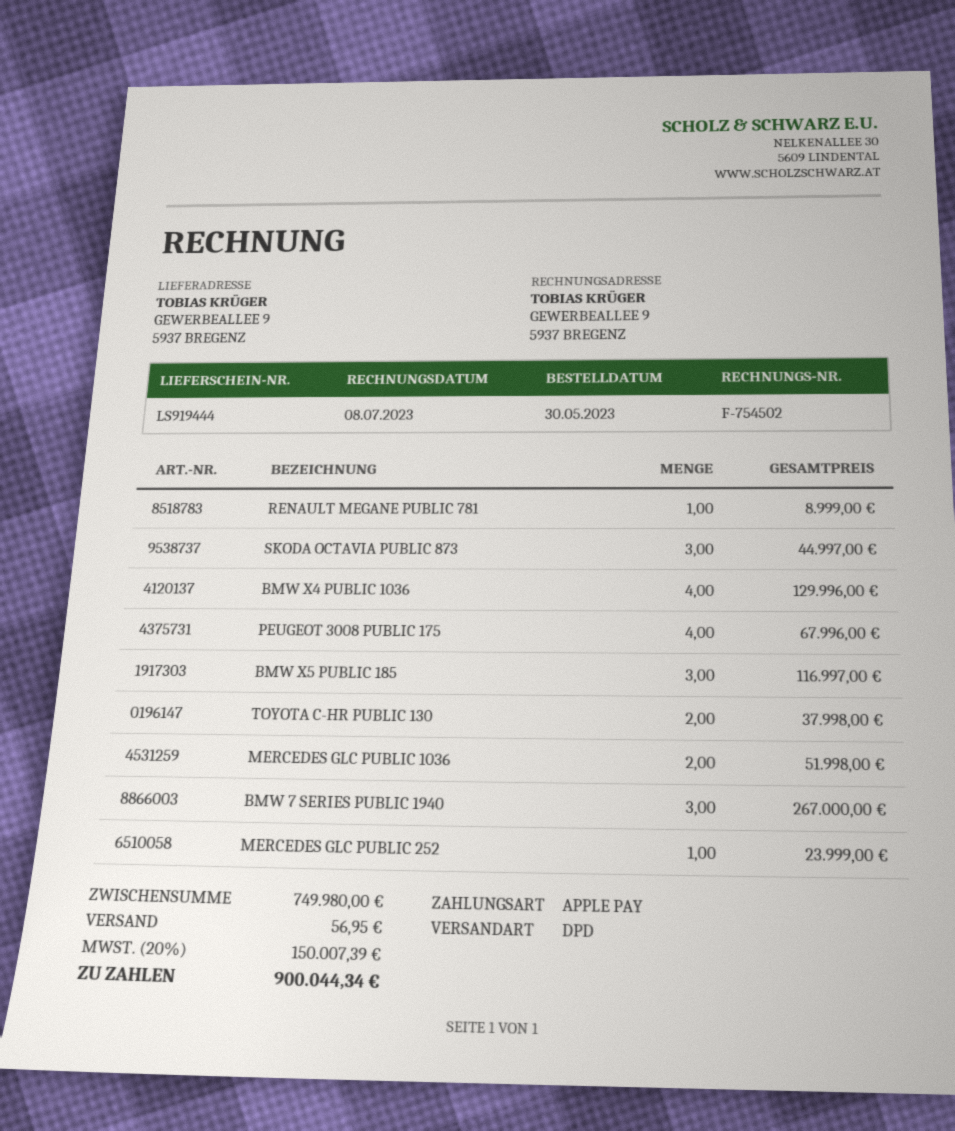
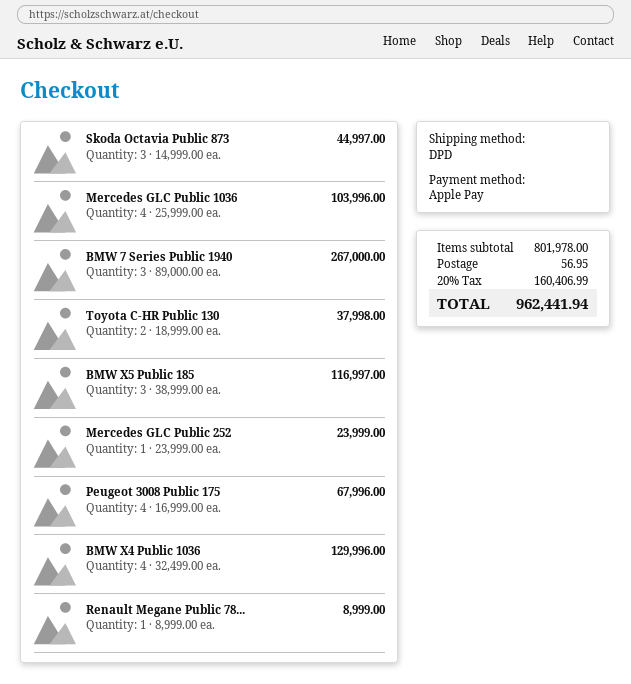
MERCEDES GLC PUBLIC 1036: 2 for 51998.00 -> 4 for 103996.00
subtotal: 749980.00 -> 801978.00
tax: 20% = 150007.39 -> 20% = 160406.99
total: 900044.34 -> 962441.94

